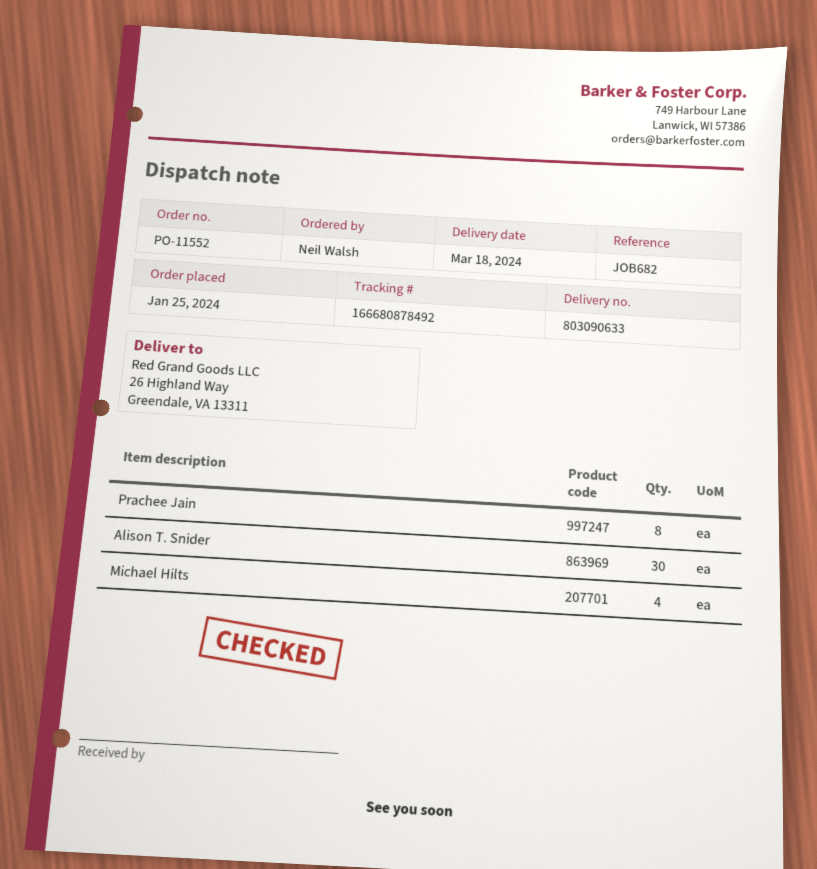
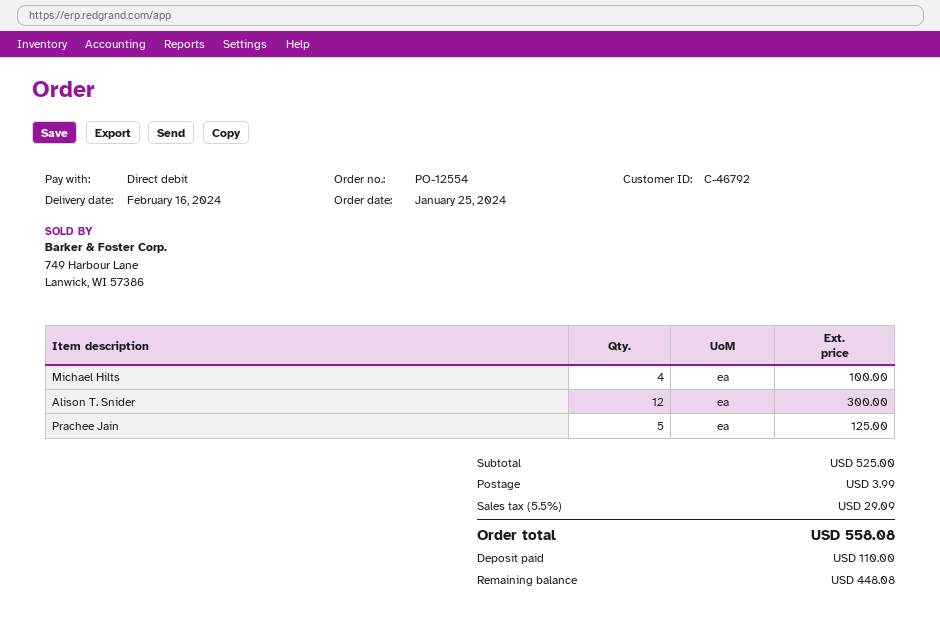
order number: PO-11552 -> PO-12554
delivery date: 2024-03-18 -> 2024-02-16
Prachee Jain: 8 -> 5
Alison T. Snider: 30 -> 12

